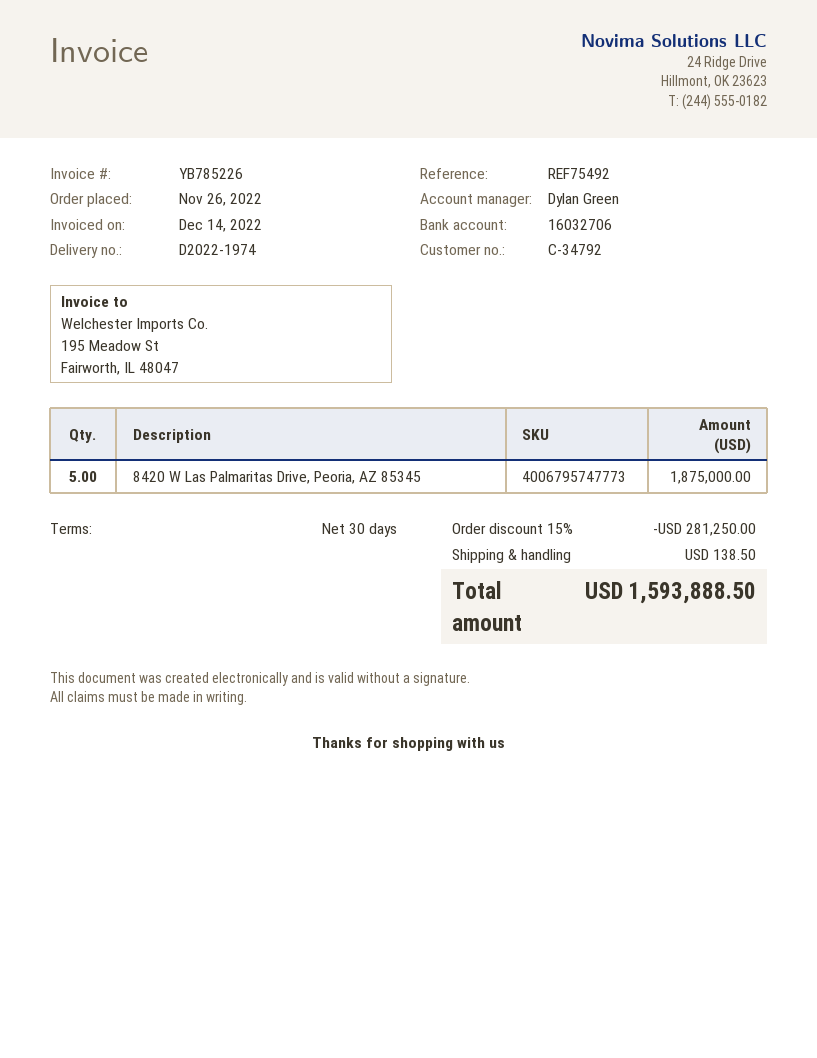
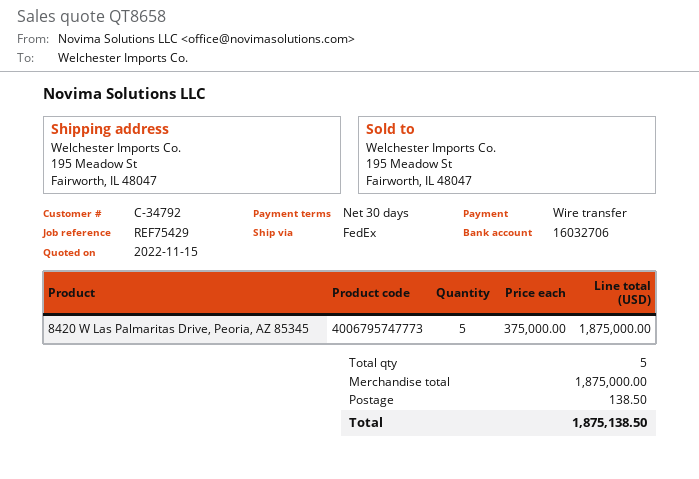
reference: REF75492 -> REF75429
discount: 15% = 281250.00 -> none
total: 1593888.50 -> 1875138.50

